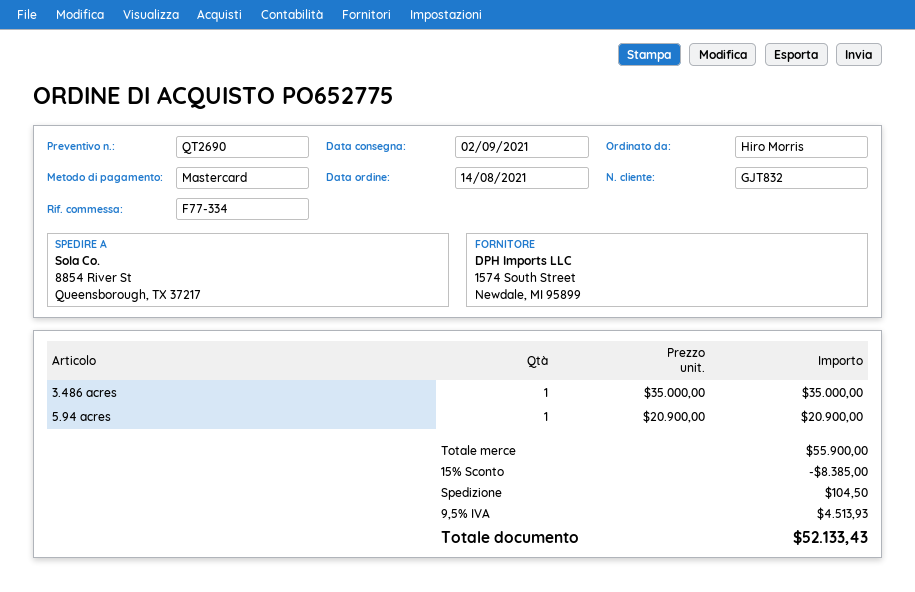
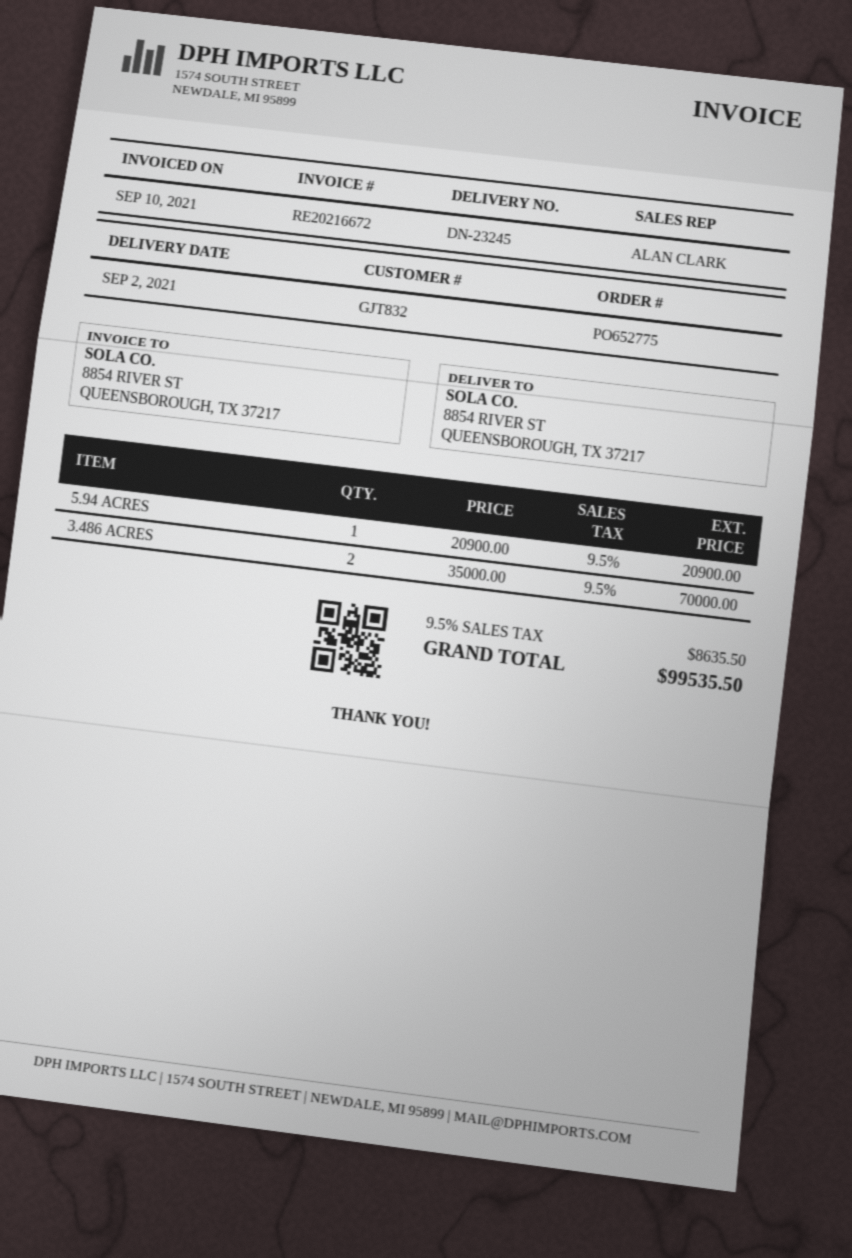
3.486 acres: 1 x 35000.00 = 35000.00 -> 2 x 35000.00 = 70000.00
discount: 15% = 8385.00 -> none
shipping: 104.50 -> none
tax: 9.5% = 4513.93 -> 9.5% = 8635.50
total: 52133.43 -> 99535.50

